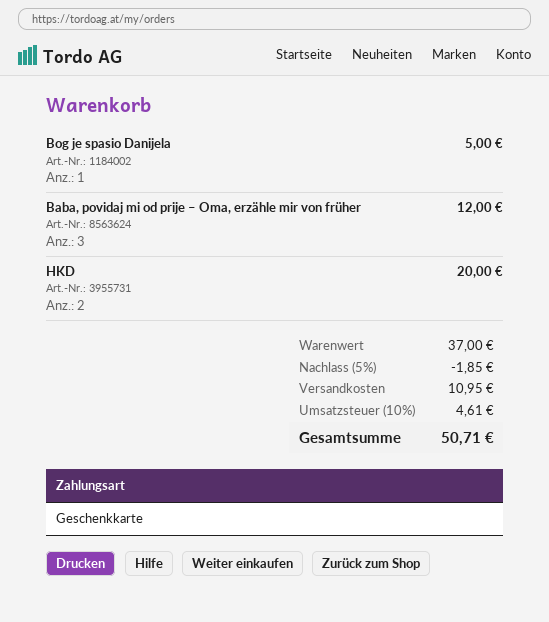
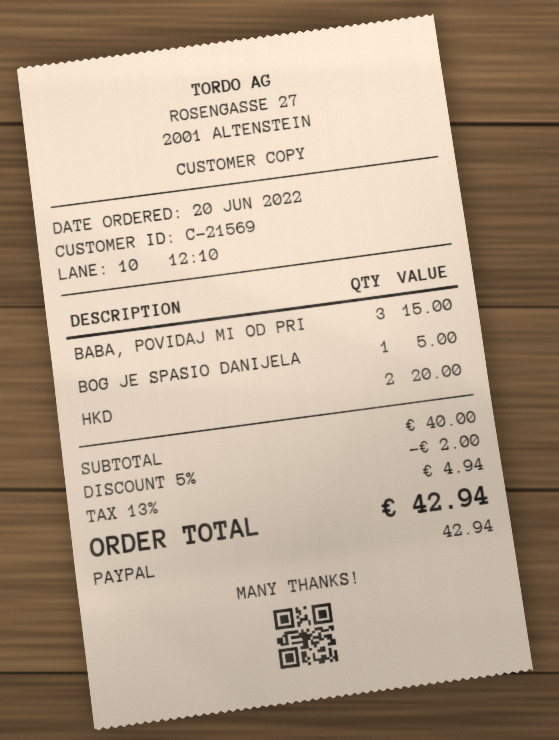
payment method: gift card -> PayPal
Baba, povidaj mi od prije – Oma, erzähle mir von früher: 3 for 12.00 -> 3 for 15.00
subtotal: 37.00 -> 40.00
discount: 5% = 1.85 -> 5% = 2.00
shipping: 10.95 -> none
tax: 10% = 4.61 -> 13% = 4.94
total: 50.71 -> 42.94

